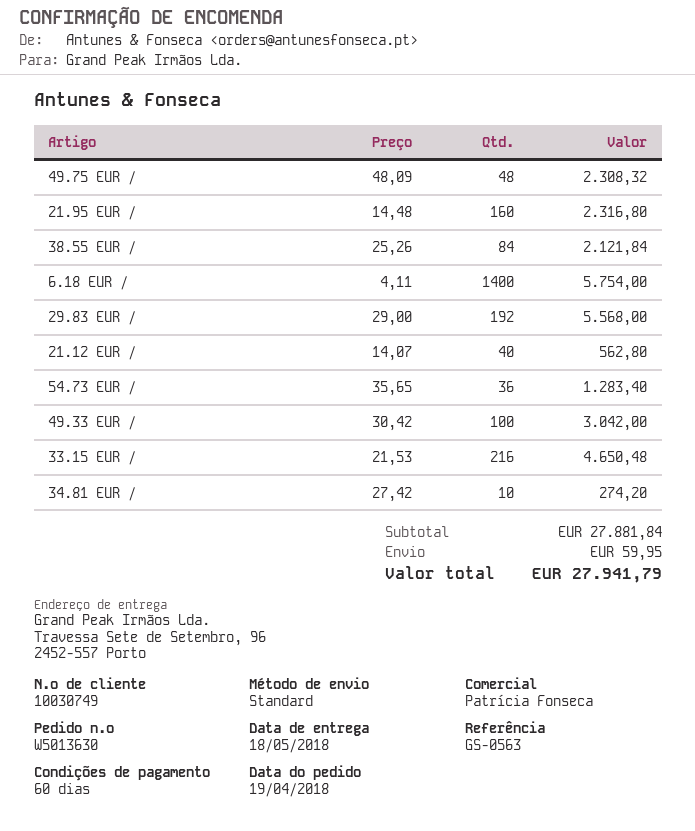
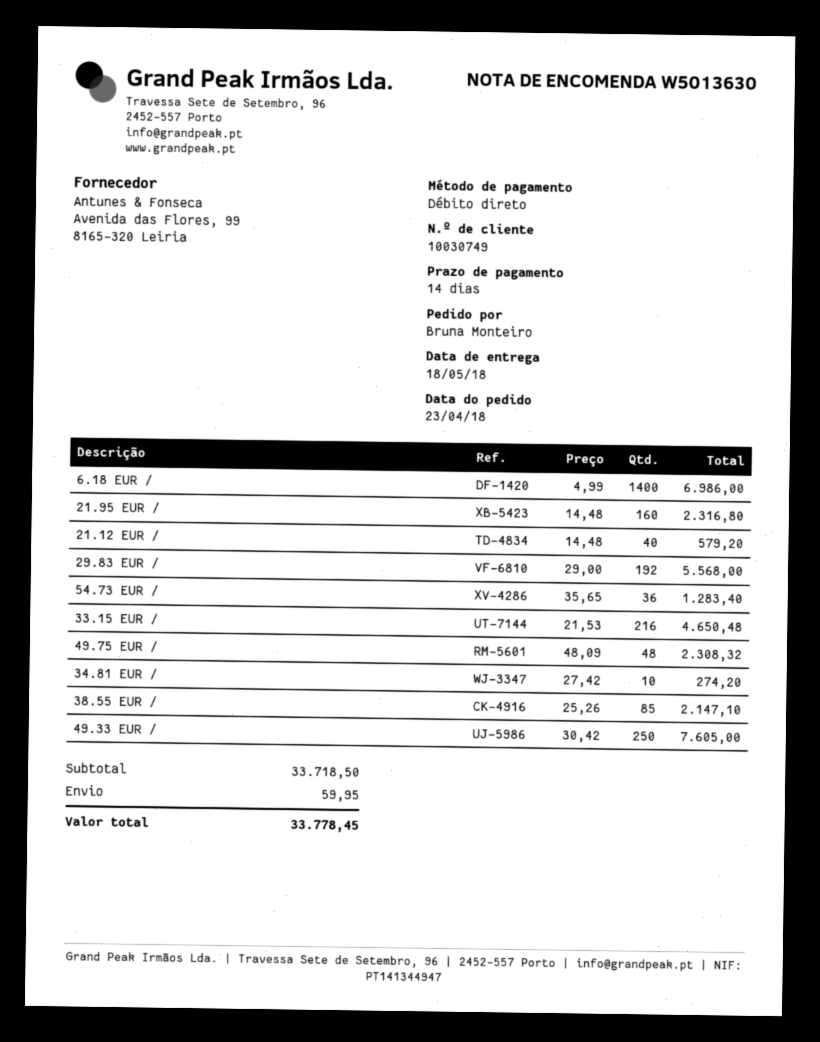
order date: 2018-04-19 -> 2018-04-23
payment terms: 60 days -> 14 days
38.55 EUR /: 84 x 25.26 = 2121.84 -> 85 x 25.26 = 2147.10
6.18 EUR /: 1400 x 4.11 = 5754.00 -> 1400 x 4.99 = 6986.00
21.12 EUR /: 40 x 14.07 = 562.80 -> 40 x 14.48 = 579.20
49.33 EUR /: 100 x 30.42 = 3042.00 -> 250 x 30.42 = 7605.00
subtotal: 27881.84 -> 33718.50
total: 27941.79 -> 33778.45

